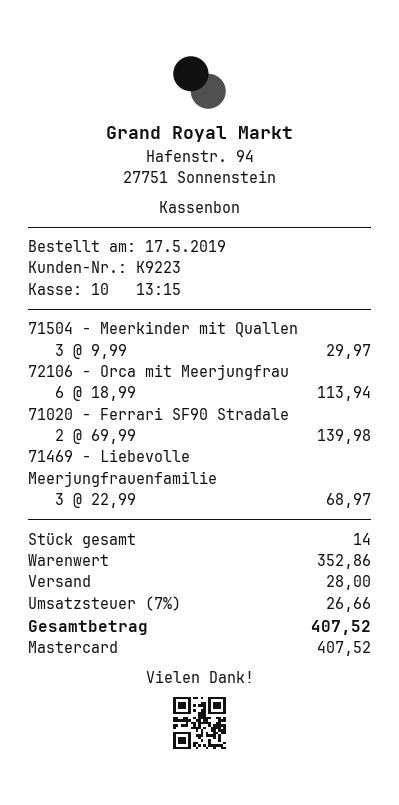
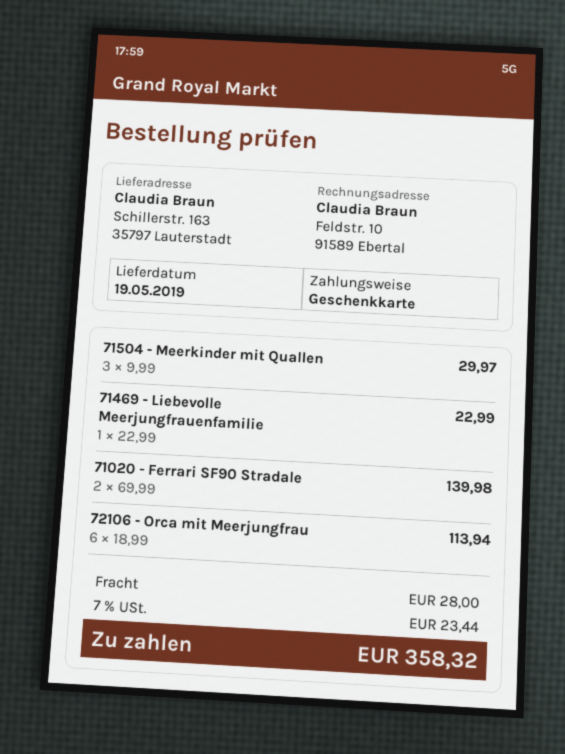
payment method: Mastercard -> gift card
71469 - Liebevolle Meerjungfrauenfamilie: 3 x 22.99 = 68.97 -> 1 x 22.99 = 22.99
tax: 7% = 26.66 -> 7% = 23.44
total: 407.52 -> 358.32

